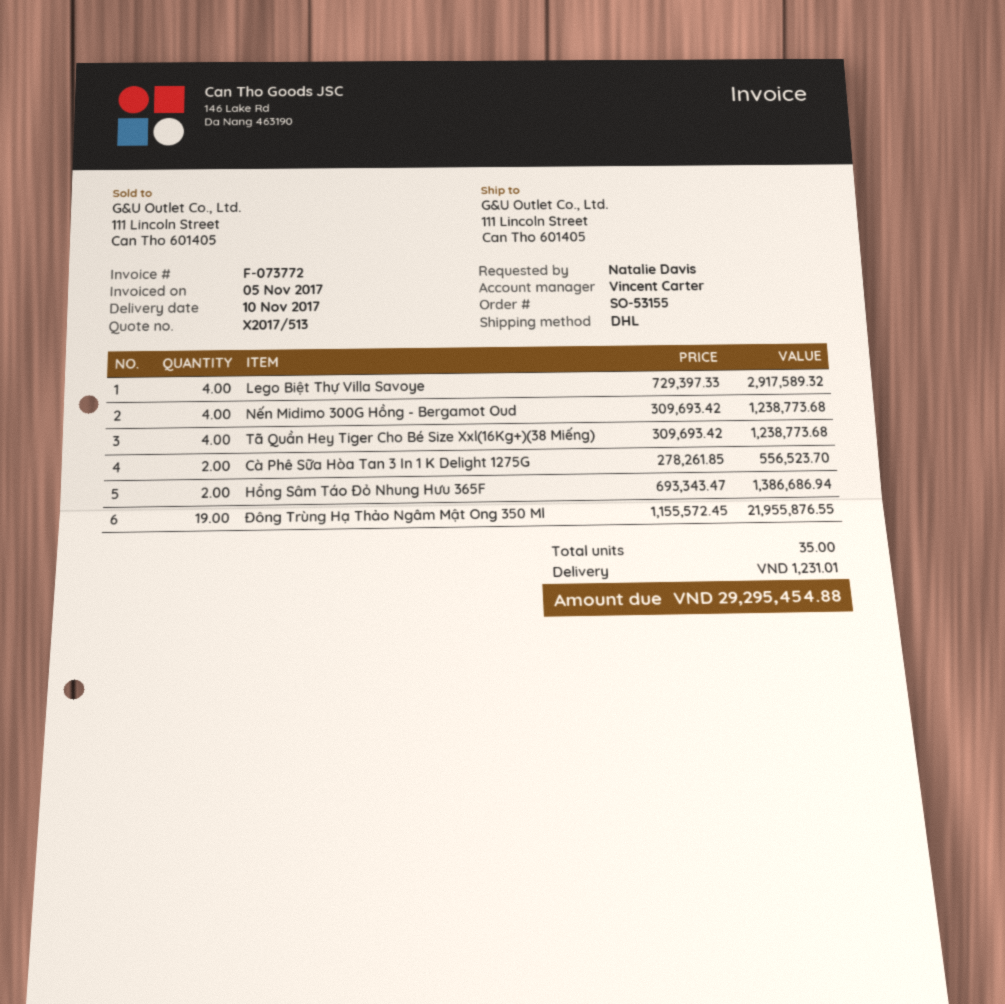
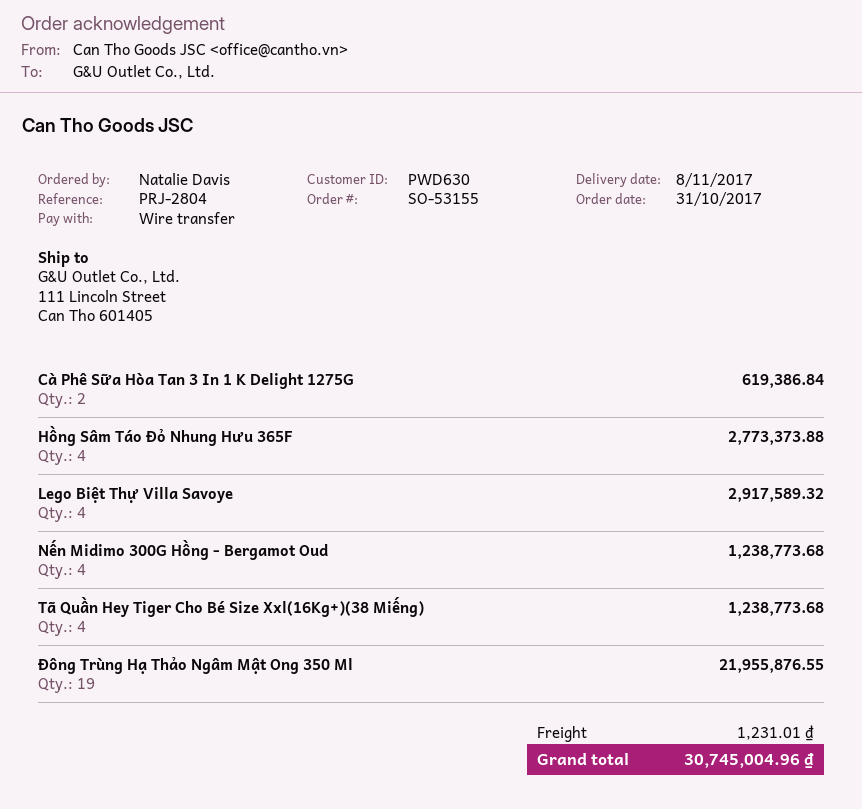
delivery date: 2017-11-10 -> 2017-11-08
Cà Phê Sữa Hòa Tan 3 In 1 K Delight 1275G: 2 for 556523.70 -> 2 for 619386.84
Hồng Sâm Táo Đỏ Nhung Hưu 365F: 2 for 1386686.94 -> 4 for 2773373.88
total: 29295454.88 -> 30745004.96

